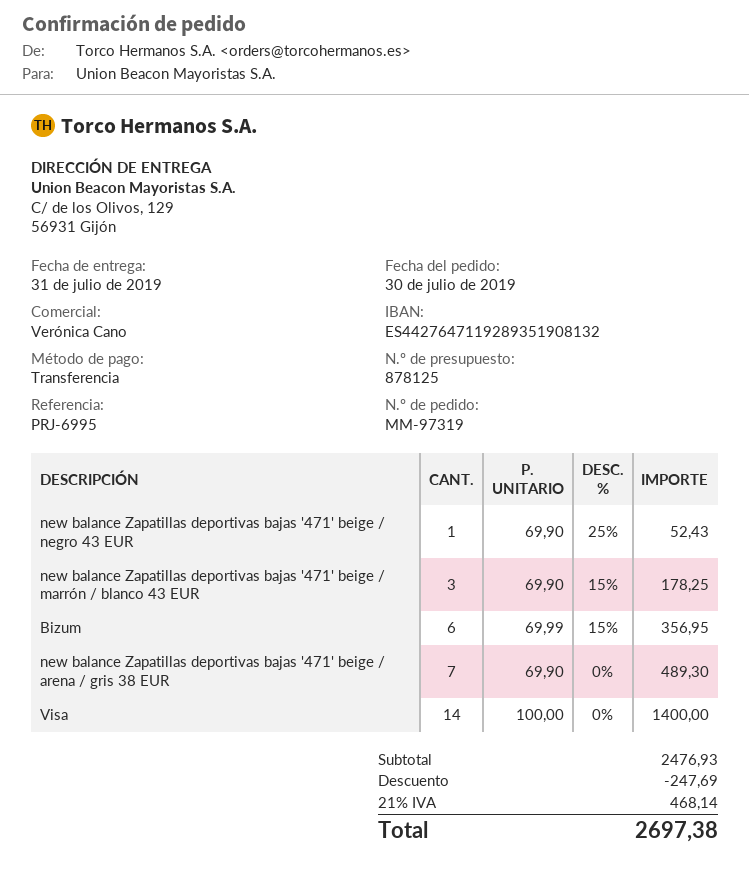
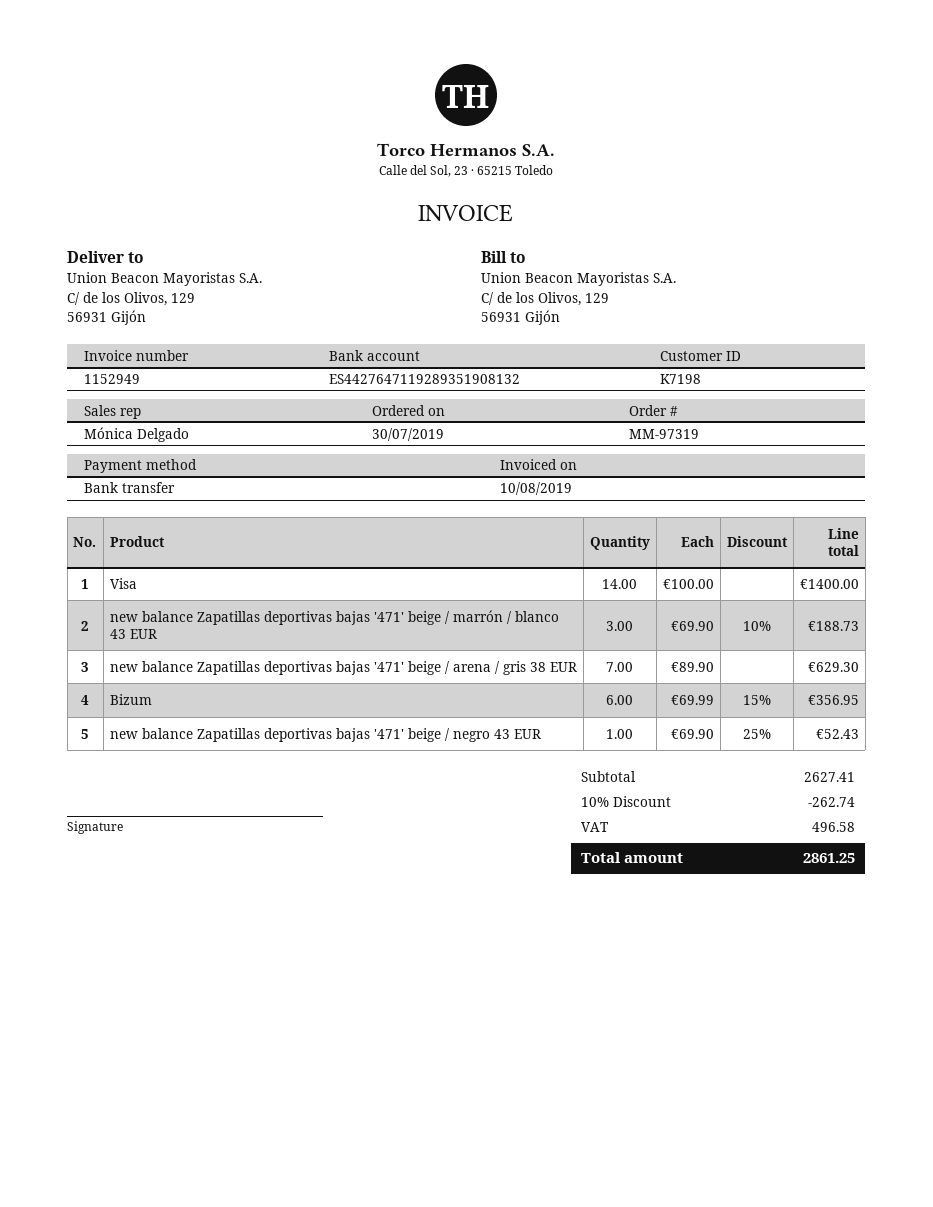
sales rep: Verónica Cano -> Mónica Delgado
new balance Zapatillas deportivas bajas '471' beige / marrón / blanco 43 EUR: 3 x 69.90 - 15% = 178.25 -> 3 x 69.90 - 10% = 188.73
new balance Zapatillas deportivas bajas '471' beige / arena / gris 38 EUR: 7 x 69.90 = 489.30 -> 7 x 89.90 = 629.30
subtotal: 2476.93 -> 2627.41
discount: 247.69 -> 262.74
tax: 468.14 -> 496.58
total: 2697.38 -> 2861.25

